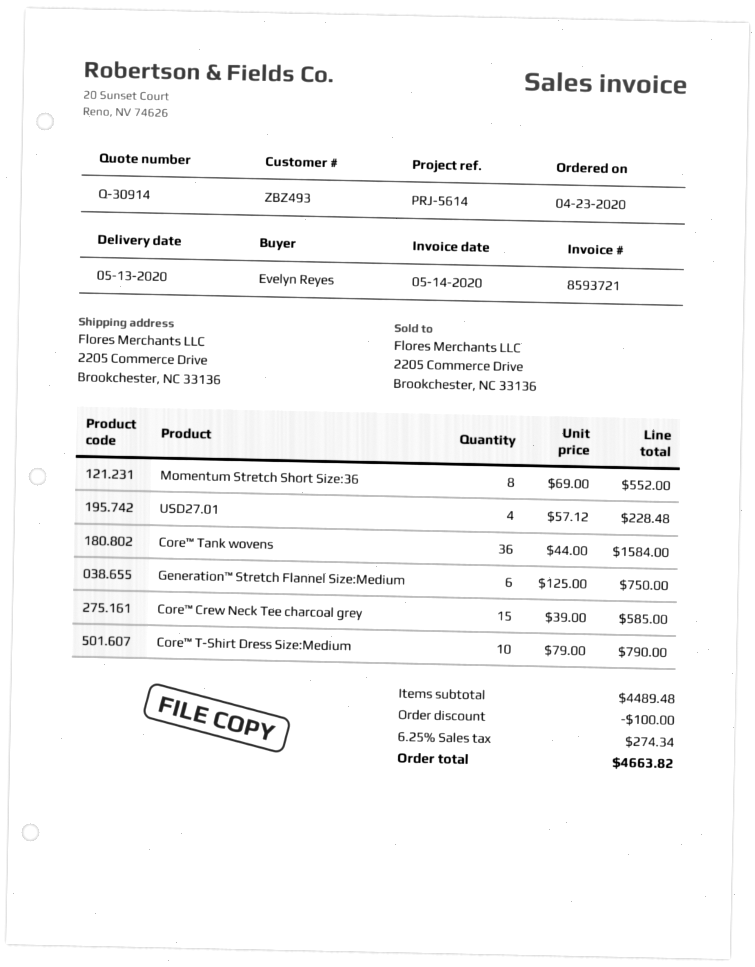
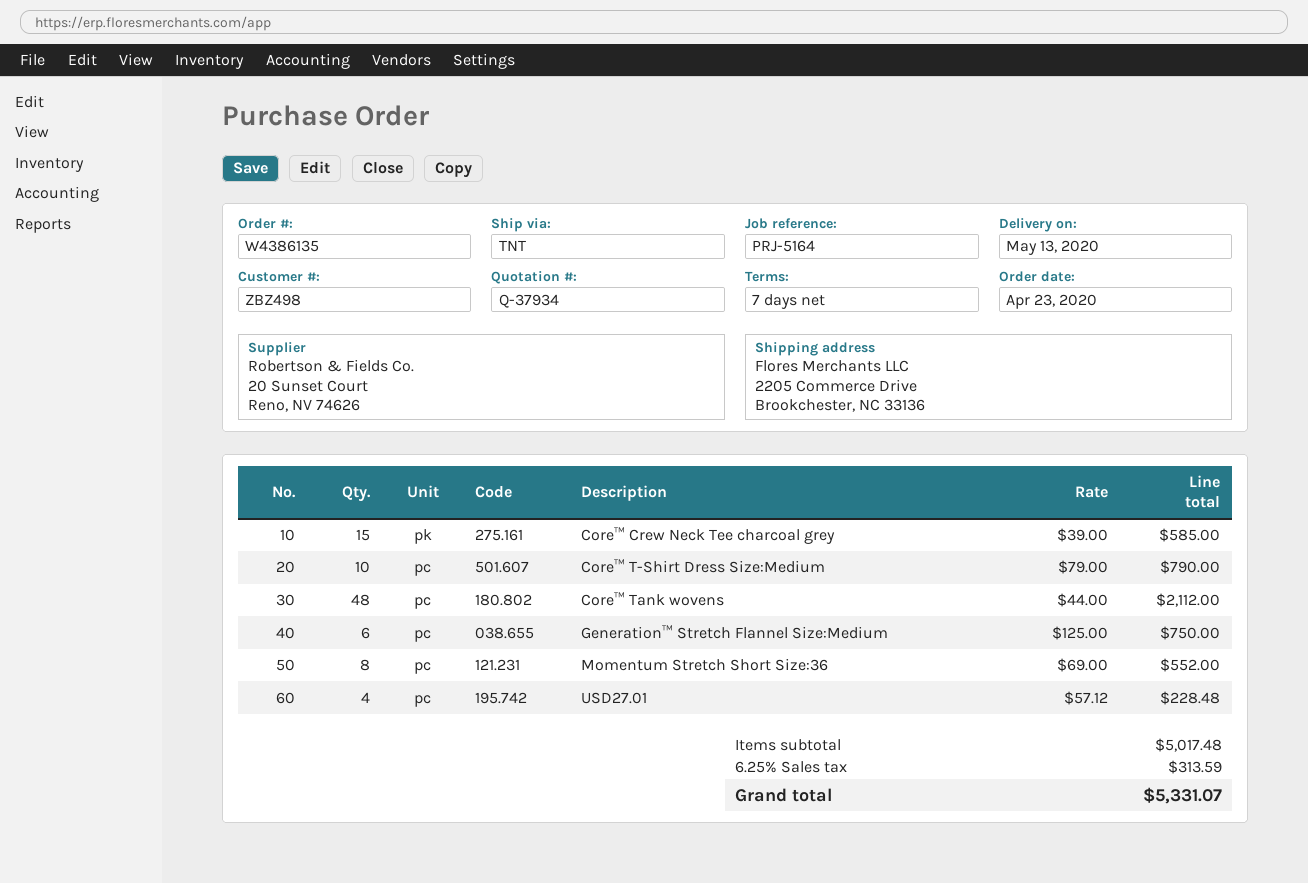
quote number: Q-30914 -> Q-37934
customer number: ZBZ493 -> ZBZ498
reference: PRJ-5614 -> PRJ-5164
Core™ Tank wovens: 36 x 44.00 = 1584.00 -> 48 x 44.00 = 2112.00
subtotal: 4489.48 -> 5017.48
discount: 100.00 -> none
tax: 6.25% = 274.34 -> 6.25% = 313.59
total: 4663.82 -> 5331.07

